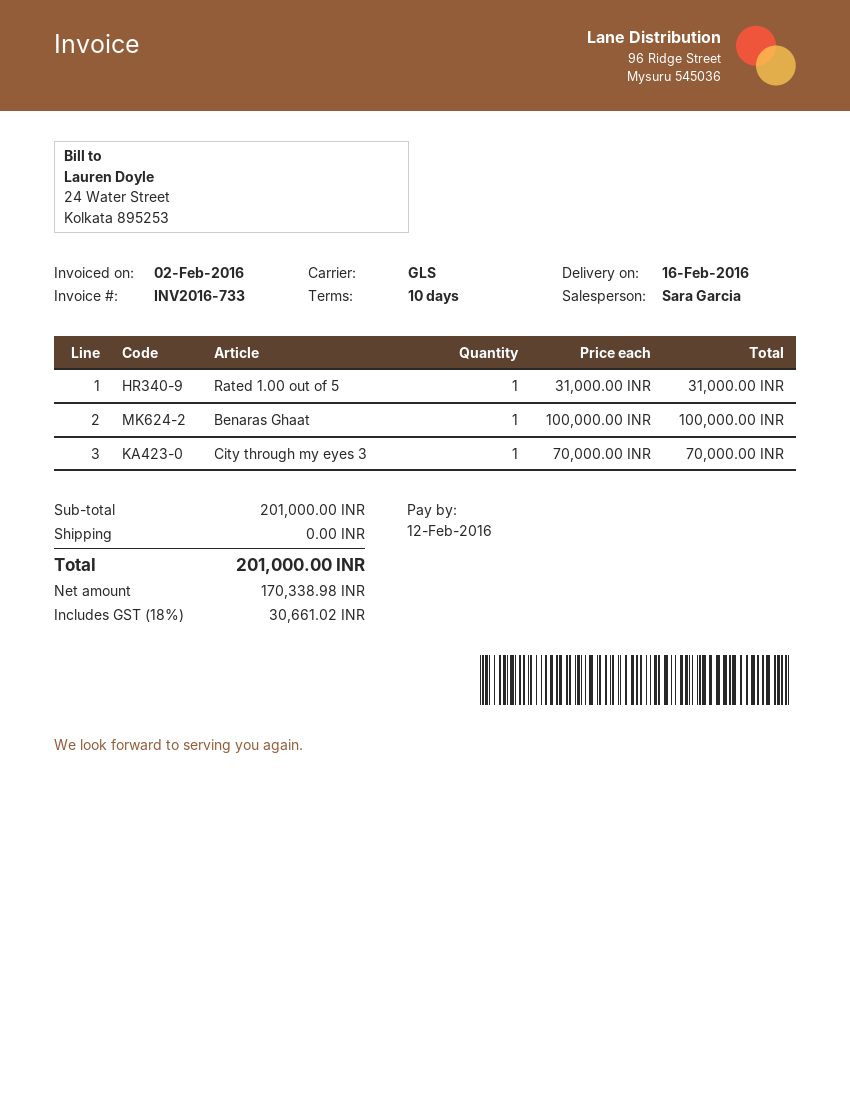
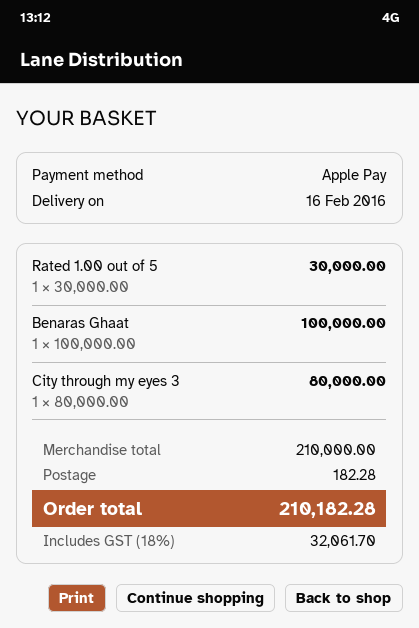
Rated 1.00 out of 5: 1 x 31000.00 = 31000.00 -> 1 x 30000.00 = 30000.00
City through my eyes 3: 1 x 70000.00 = 70000.00 -> 1 x 80000.00 = 80000.00
subtotal: 201000.00 -> 210000.00
shipping: 0.00 -> 182.28
tax: 18% = 30661.02 -> 18% = 32061.70
total: 201000.00 -> 210182.28

